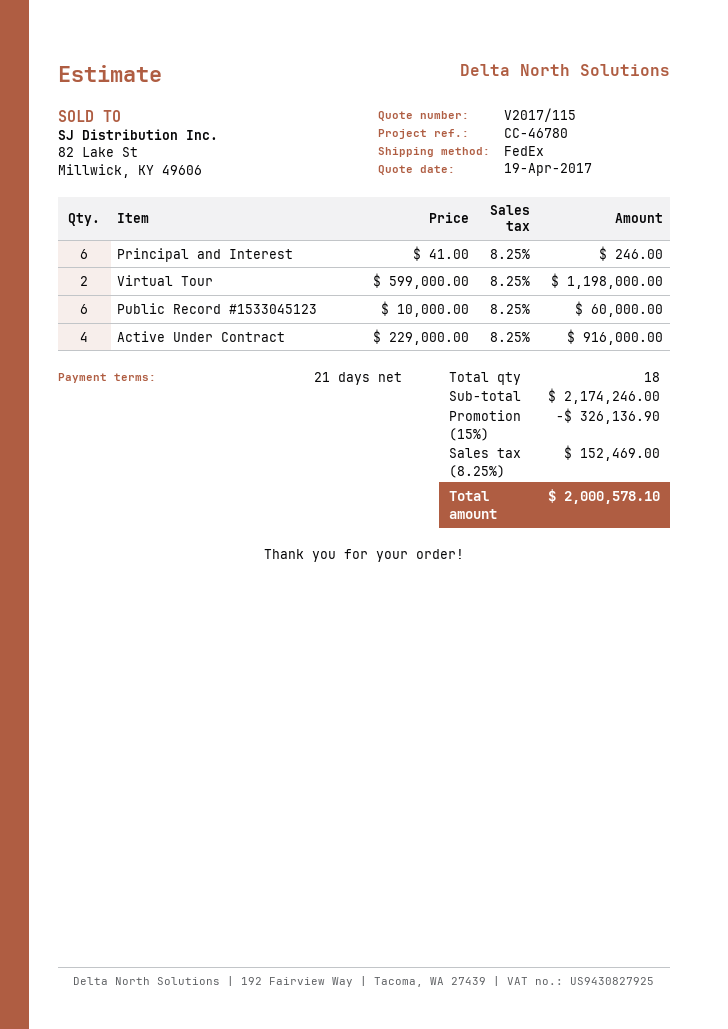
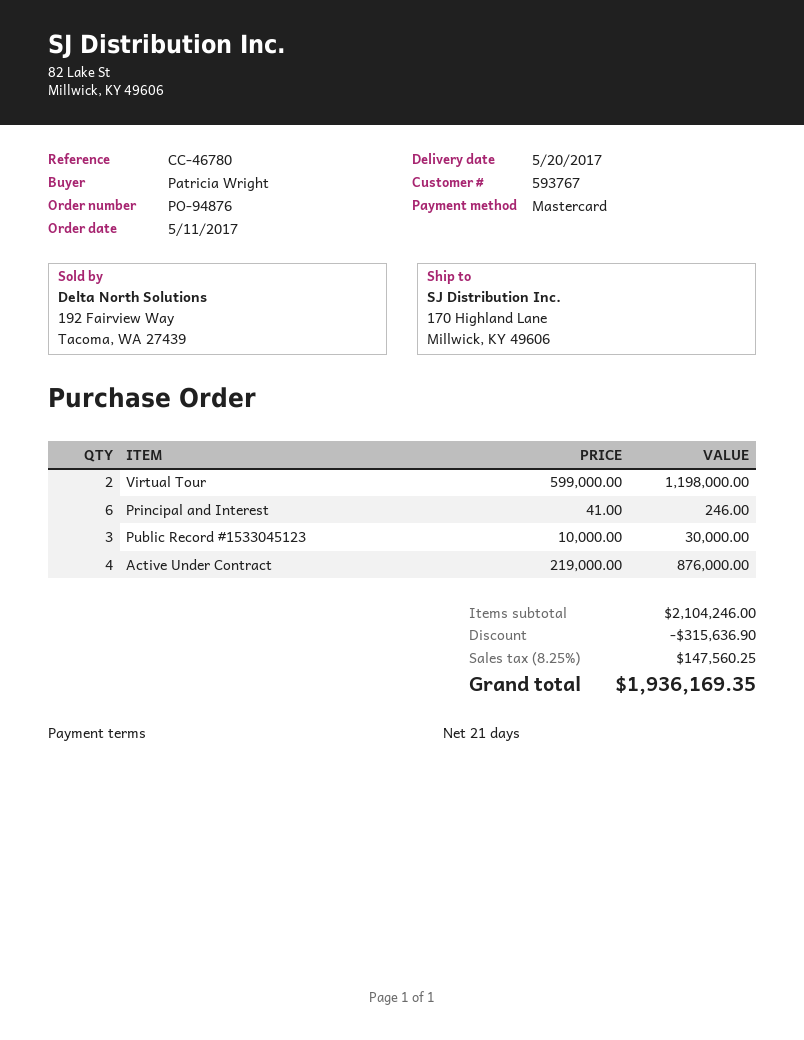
Public Record #1533045123: 6 x 10000.00 = 60000.00 -> 3 x 10000.00 = 30000.00
Active Under Contract: 4 x 229000.00 = 916000.00 -> 4 x 219000.00 = 876000.00
subtotal: 2174246.00 -> 2104246.00
discount: 326136.90 -> 315636.90
tax: 8.25% = 152469.00 -> 8.25% = 147560.25
total: 2000578.10 -> 1936169.35

